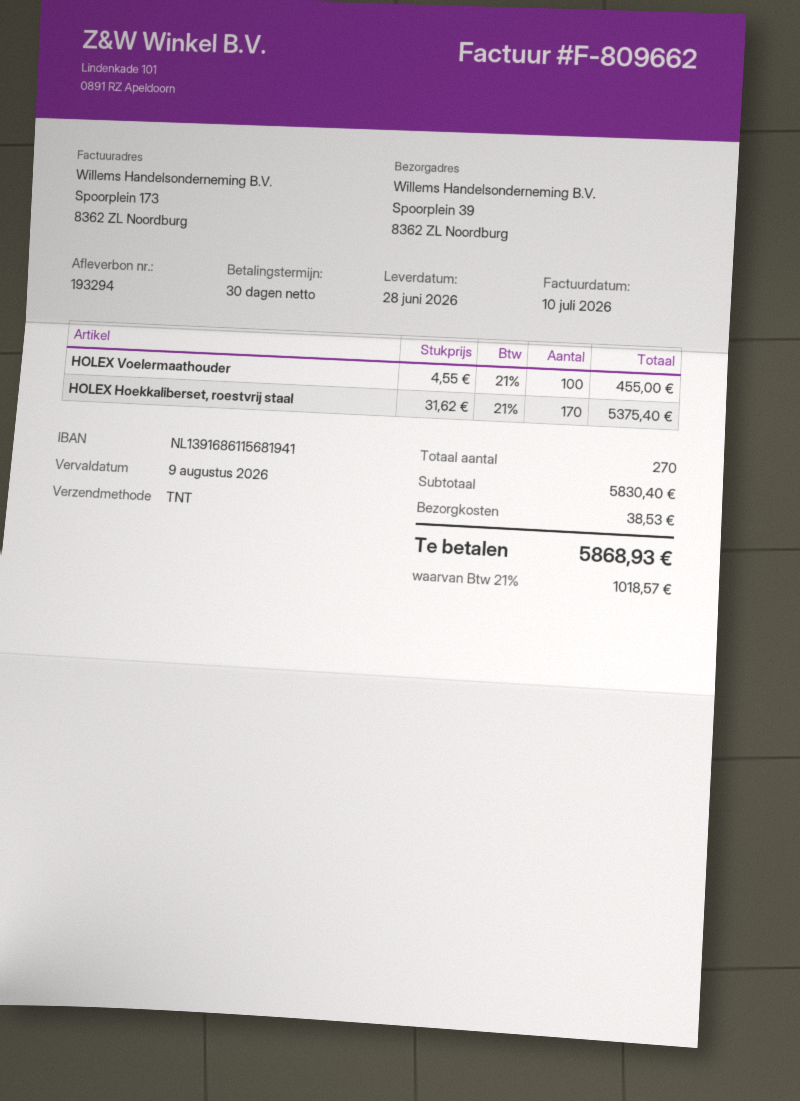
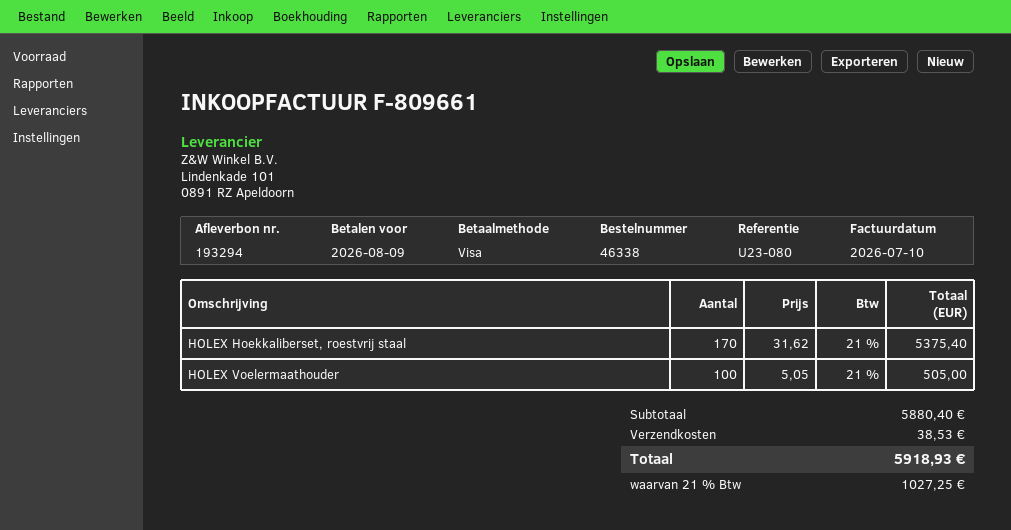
invoice number: F-809662 -> F-809661
HOLEX Voelermaathouder: 100 x 4.55 = 455.00 -> 100 x 5.05 = 505.00
subtotal: 5830.40 -> 5880.40
tax: 21% = 1018.57 -> 21% = 1027.25
total: 5868.93 -> 5918.93

